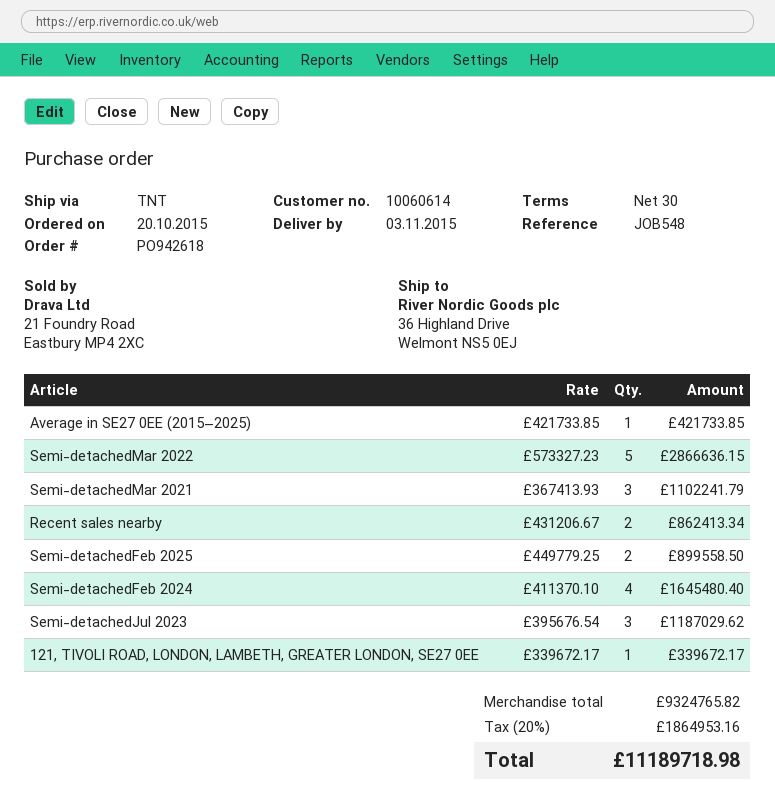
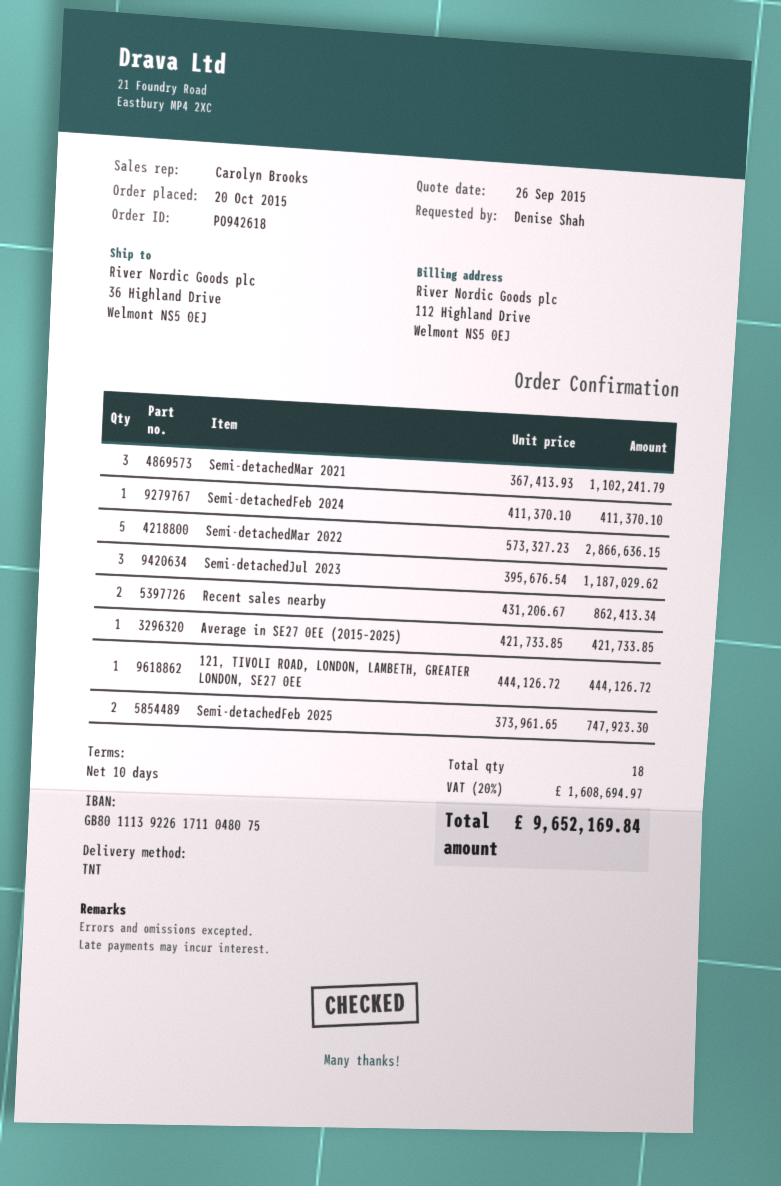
payment terms: 30 days -> 10 days
Semi-detachedFeb 2025: 2 x 449779.25 = 899558.50 -> 2 x 373961.65 = 747923.30
Semi-detachedFeb 2024: 4 x 411370.10 = 1645480.40 -> 1 x 411370.10 = 411370.10
121, TIVOLI ROAD, LONDON, LAMBETH, GREATER LONDON, SE27 0EE: 1 x 339672.17 = 339672.17 -> 1 x 444126.72 = 444126.72
tax: 20% = 1864953.16 -> 20% = 1608694.97
total: 11189718.98 -> 9652169.84

